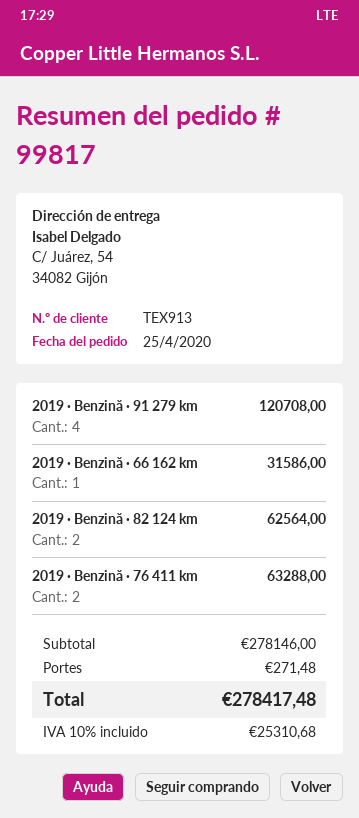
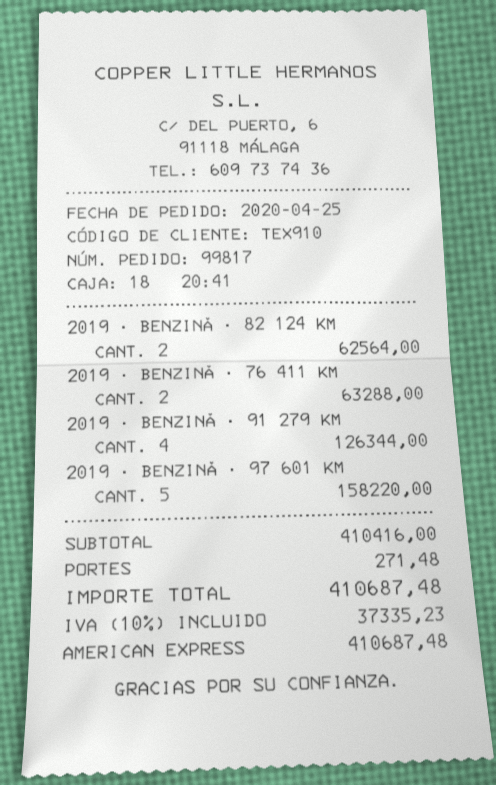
customer number: TEX913 -> TEX910
2019 · Benzină · 91 279 km: 4 for 120708.00 -> 4 for 126344.00
2019 · Benzină · 66 162 km: 1 for 31586.00 -> none
2019 · BENZINĂ · 97 601 KM: none -> 5 for 158220.00
subtotal: 278146.00 -> 410416.00
tax: 10% = 25310.68 -> 10% = 37335.23
total: 278417.48 -> 410687.48

